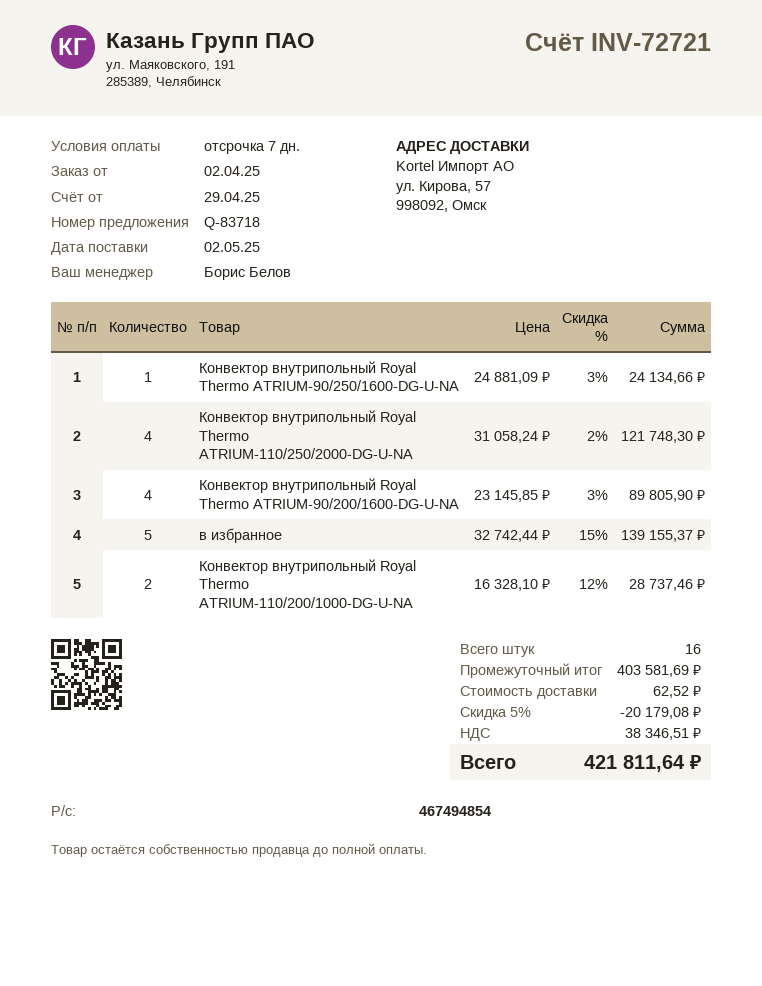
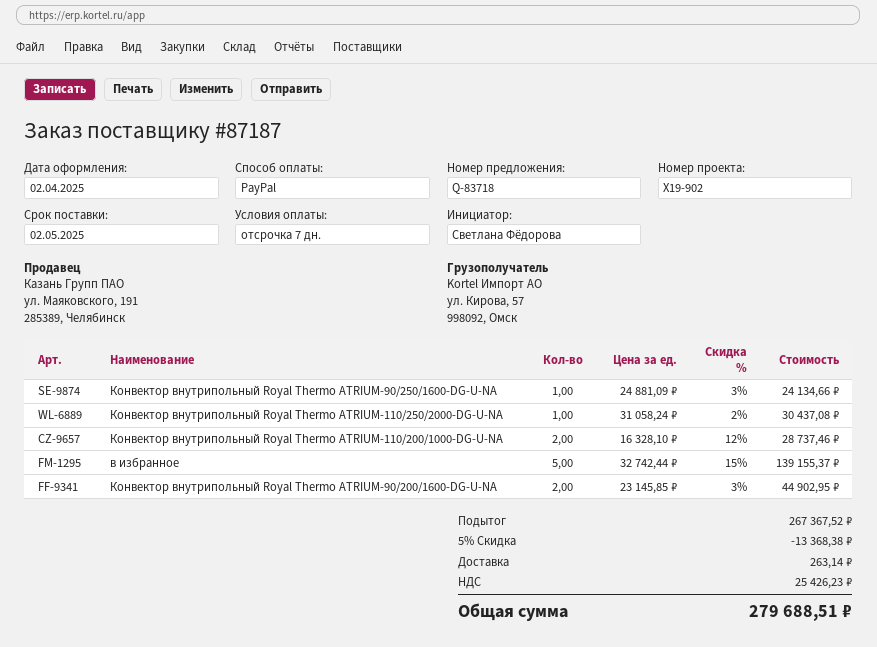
Конвектор внутрипольный Royal Thermo ATRIUM-110/250/2000-DG-U-NA: 4 x 31058.24 - 2% = 121748.30 -> 1 x 31058.24 - 2% = 30437.08
Конвектор внутрипольный Royal Thermo ATRIUM-90/200/1600-DG-U-NA: 4 x 23145.85 - 3% = 89805.90 -> 2 x 23145.85 - 3% = 44902.95
subtotal: 403581.69 -> 267367.52
discount: 5% = 20179.08 -> 5% = 13368.38
shipping: 62.52 -> 263.14
tax: 38346.51 -> 25426.23
total: 421811.64 -> 279688.51

